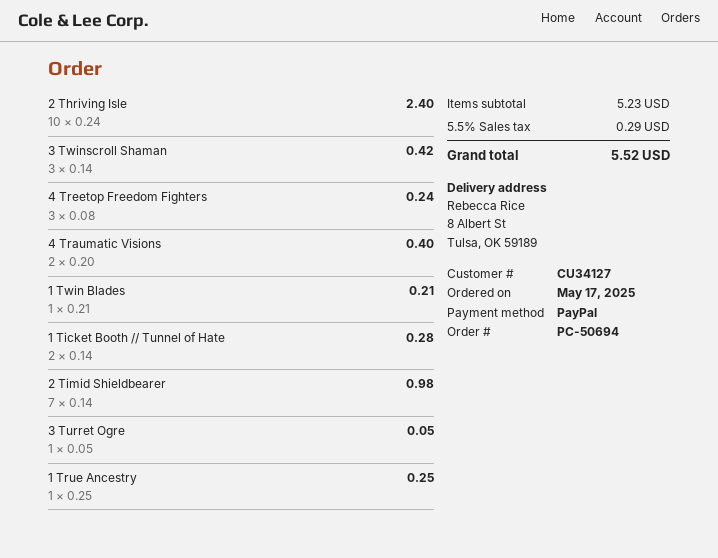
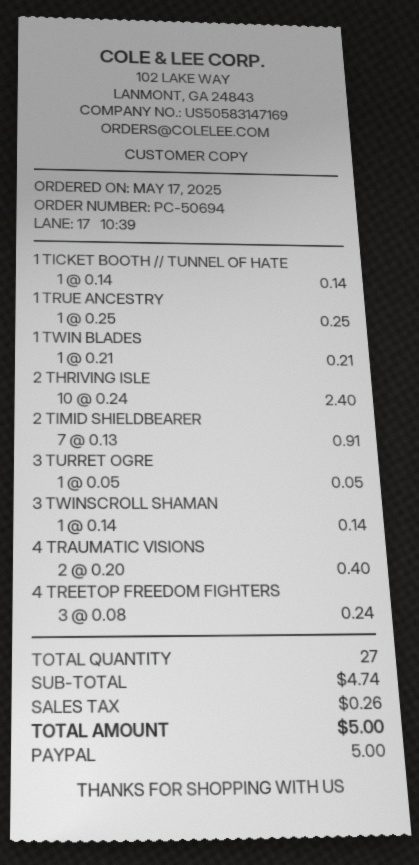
3 Twinscroll Shaman: 3 x 0.14 = 0.42 -> 1 x 0.14 = 0.14
1 Ticket Booth // Tunnel of Hate: 2 x 0.14 = 0.28 -> 1 x 0.14 = 0.14
2 Timid Shieldbearer: 7 x 0.14 = 0.98 -> 7 x 0.13 = 0.91
subtotal: 5.23 -> 4.74
tax: 0.29 -> 0.26
total: 5.52 -> 5.00

